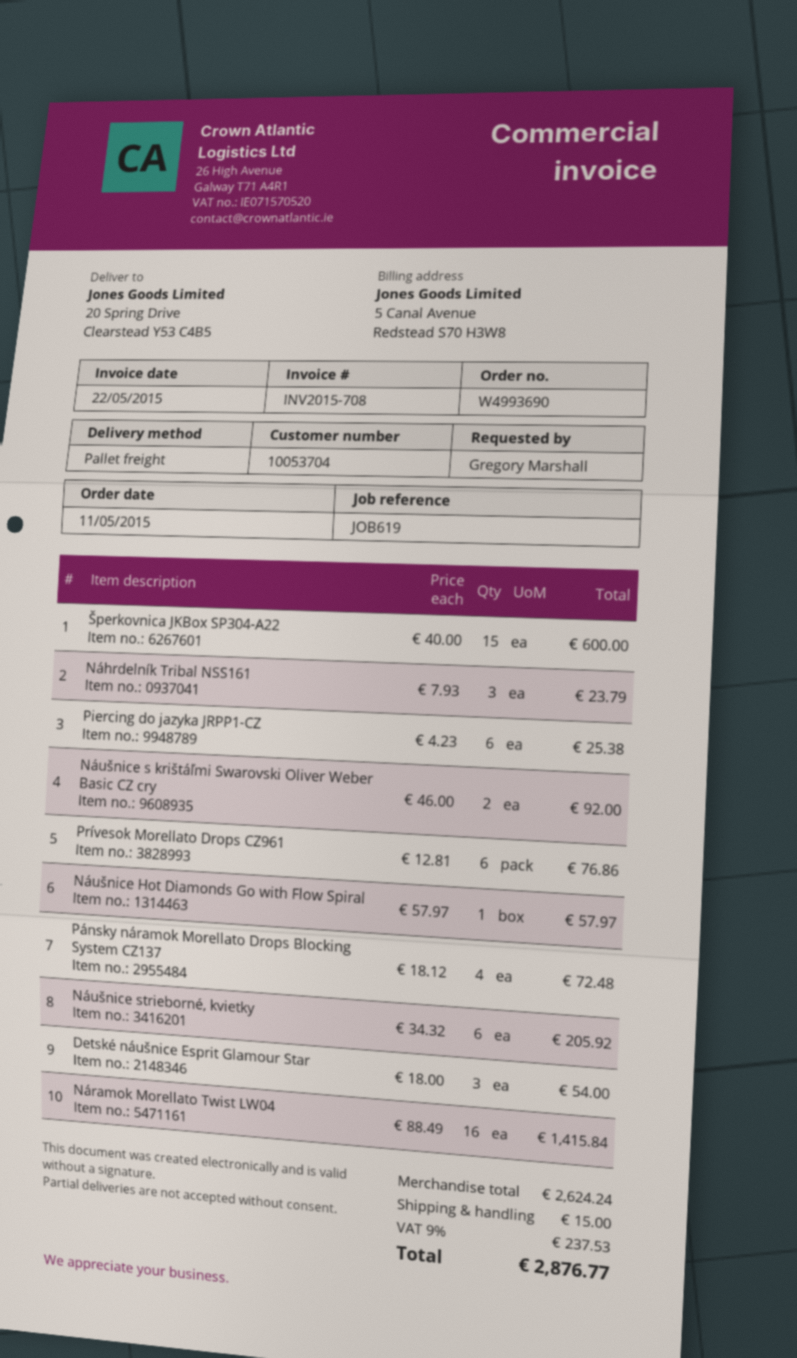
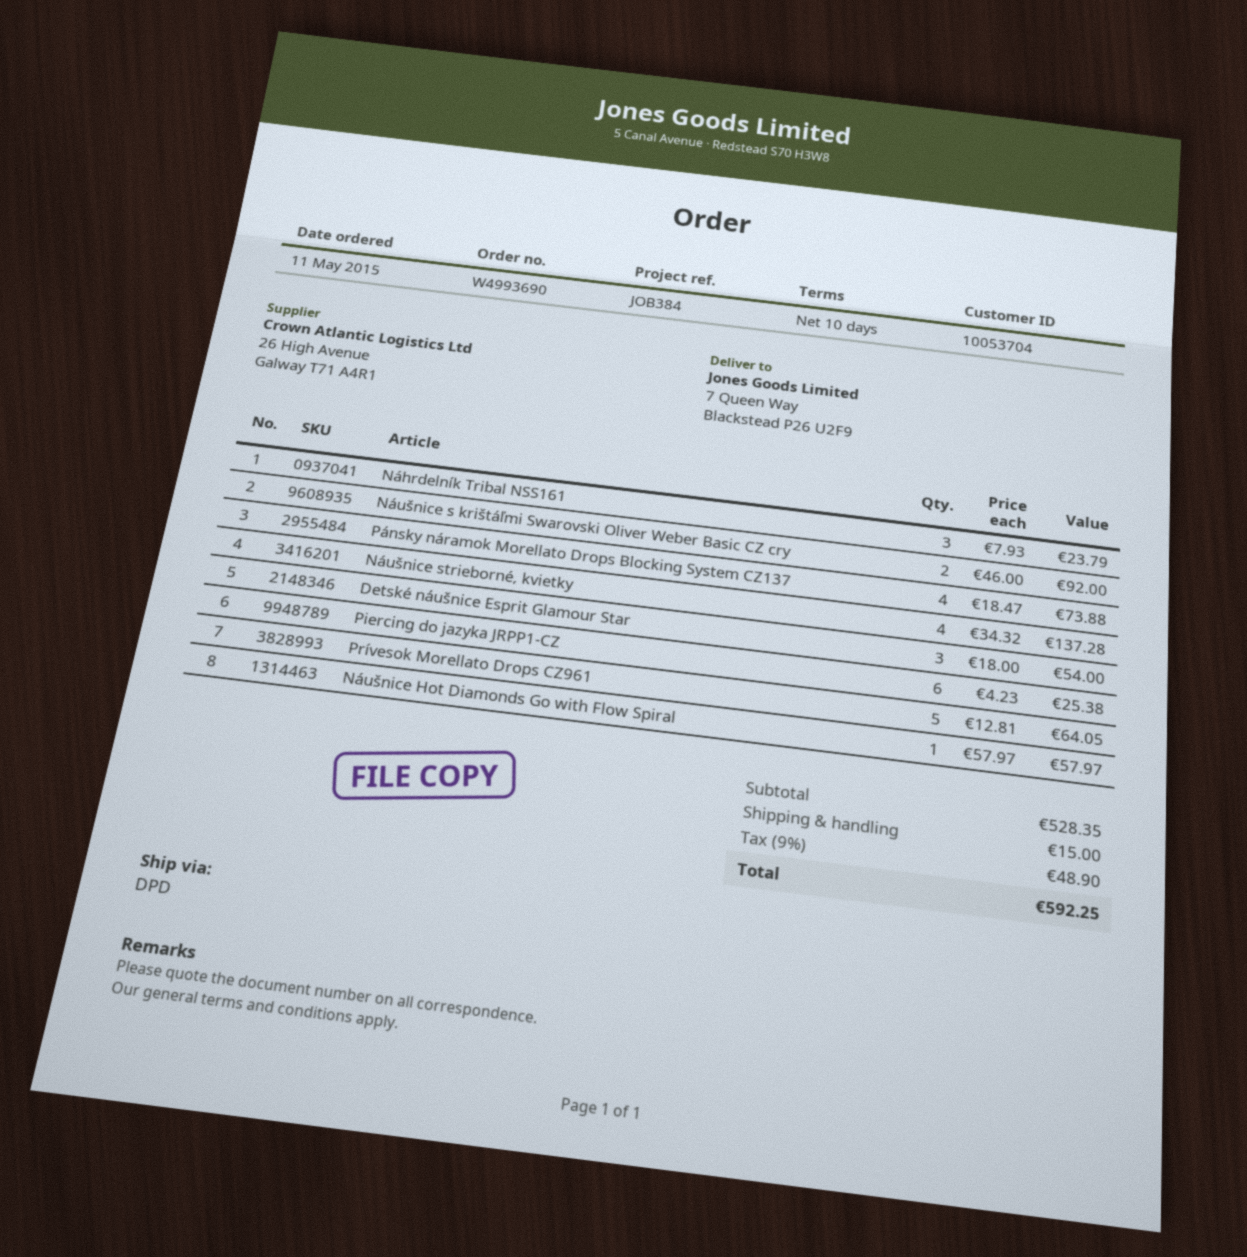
reference: JOB619 -> JOB384
shipping method: pallet freight -> DPD
ship to: 20 Spring Drive, Clearstead Y53 C4B5 -> 7 Queen Way, Blackstead P26 U2F9
Šperkovnica JKBox SP304-A22: 15 x 40.00 = 600.00 -> none
Prívesok Morellato Drops CZ961: 6 x 12.81 = 76.86 -> 5 x 12.81 = 64.05
Pánsky náramok Morellato Drops Blocking System CZ137: 4 x 18.12 = 72.48 -> 4 x 18.47 = 73.88
Náušnice strieborné, kvietky: 6 x 34.32 = 205.92 -> 4 x 34.32 = 137.28
Náramok Morellato Twist LW04: 16 x 88.49 = 1415.84 -> none
subtotal: 2624.24 -> 528.35
tax: 9% = 237.53 -> 9% = 48.90
total: 2876.77 -> 592.25

